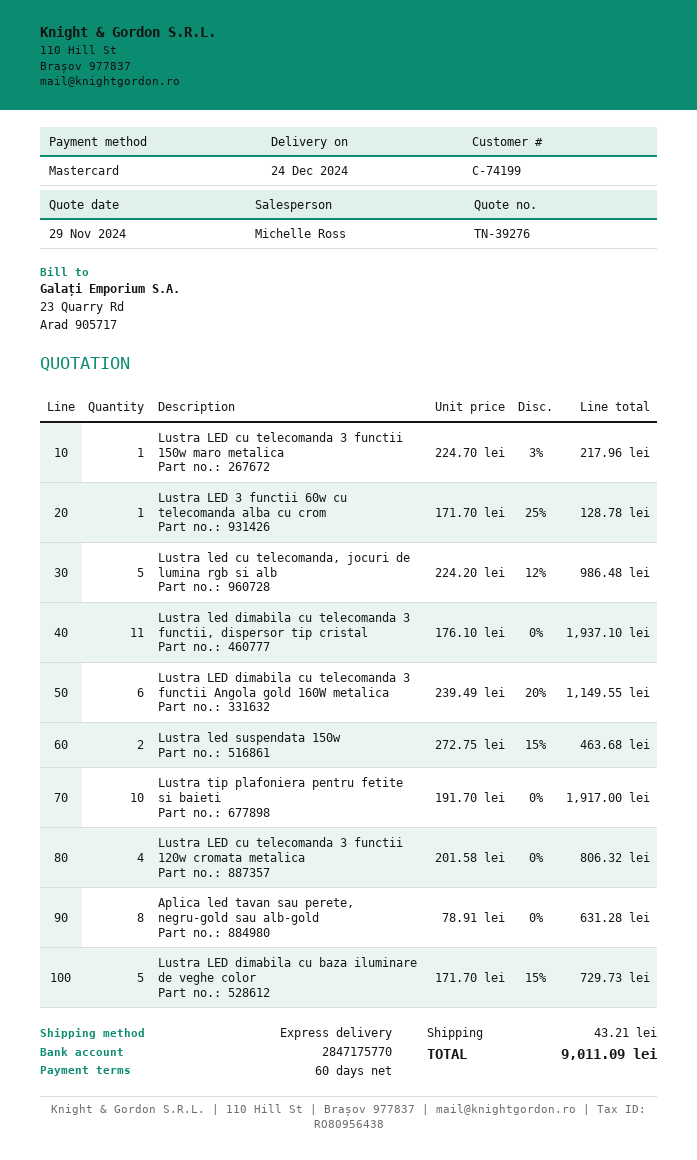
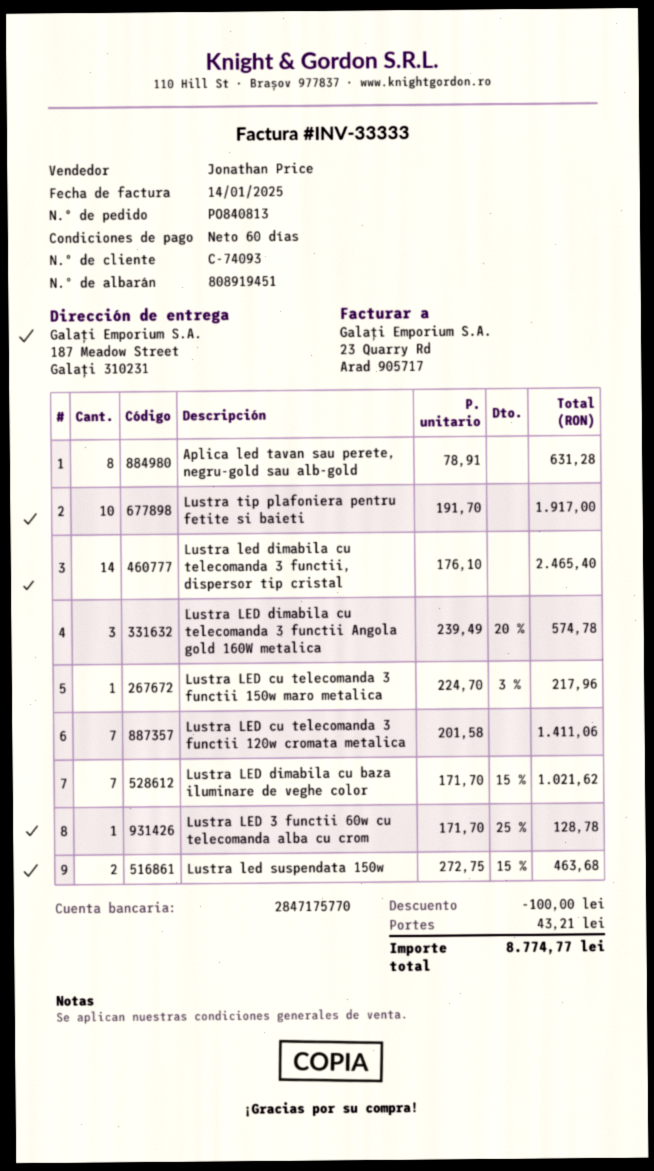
customer number: C-74199 -> C-74093
sales rep: Michelle Ross -> Jonathan Price
Lustra led cu telecomanda, jocuri de lumina rgb si alb: 5 x 224.20 - 12% = 986.48 -> none
Lustra led dimabila cu telecomanda 3 functii, dispersor tip cristal: 11 x 176.10 = 1937.10 -> 14 x 176.10 = 2465.40
Lustra LED dimabila cu telecomanda 3 functii Angola gold 160W metalica: 6 x 239.49 - 20% = 1149.55 -> 3 x 239.49 - 20% = 574.78
Lustra LED cu telecomanda 3 functii 120w cromata metalica: 4 x 201.58 = 806.32 -> 7 x 201.58 = 1411.06
Lustra LED dimabila cu baza iluminare de veghe color: 5 x 171.70 - 15% = 729.73 -> 7 x 171.70 - 15% = 1021.62
discount: none -> 100.00
total: 9011.09 -> 8774.77

